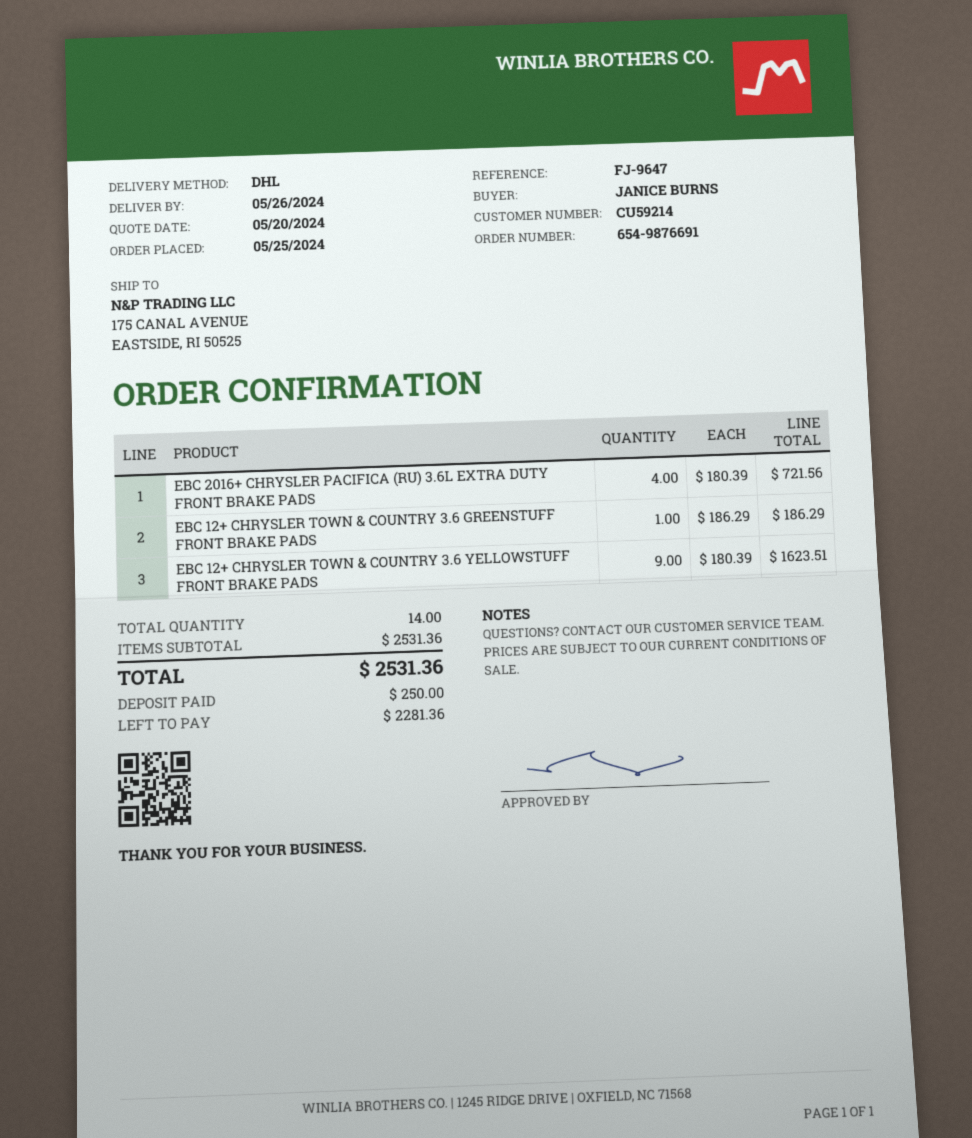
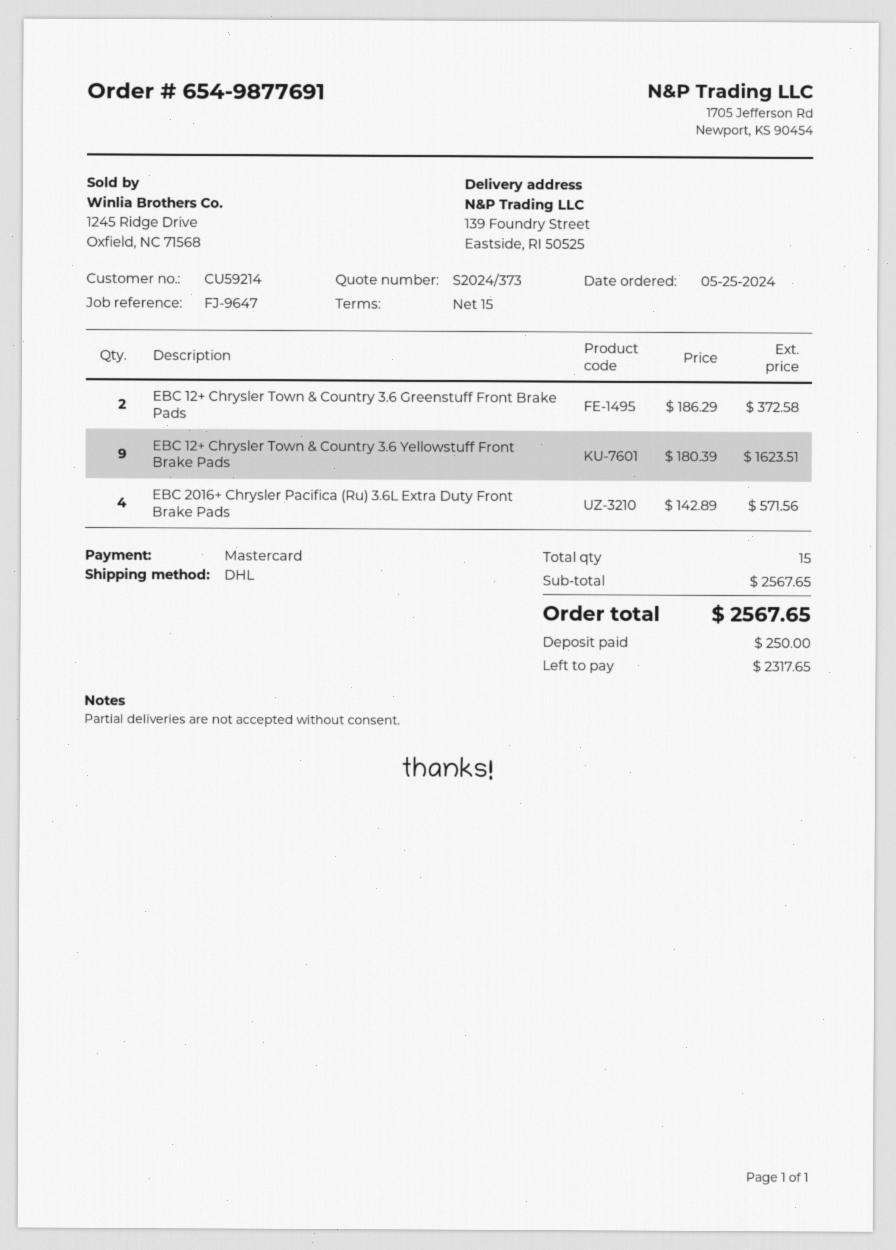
order number: 654-9876691 -> 654-9877691
ship to: 175 CANAL AVENUE, EASTSIDE, RI 50525 -> 139 Foundry Street, Eastside, RI 50525
EBC 2016+ CHRYSLER PACIFICA (RU) 3.6L EXTRA DUTY FRONT BRAKE PADS: 4 x 180.39 = 721.56 -> 4 x 142.89 = 571.56
EBC 12+ CHRYSLER TOWN & COUNTRY 3.6 GREENSTUFF FRONT BRAKE PADS: 1 x 186.29 = 186.29 -> 2 x 186.29 = 372.58
total quantity: 14 -> 15
subtotal: 2531.36 -> 2567.65
total: 2531.36 -> 2567.65
balance: 2281.36 -> 2317.65

